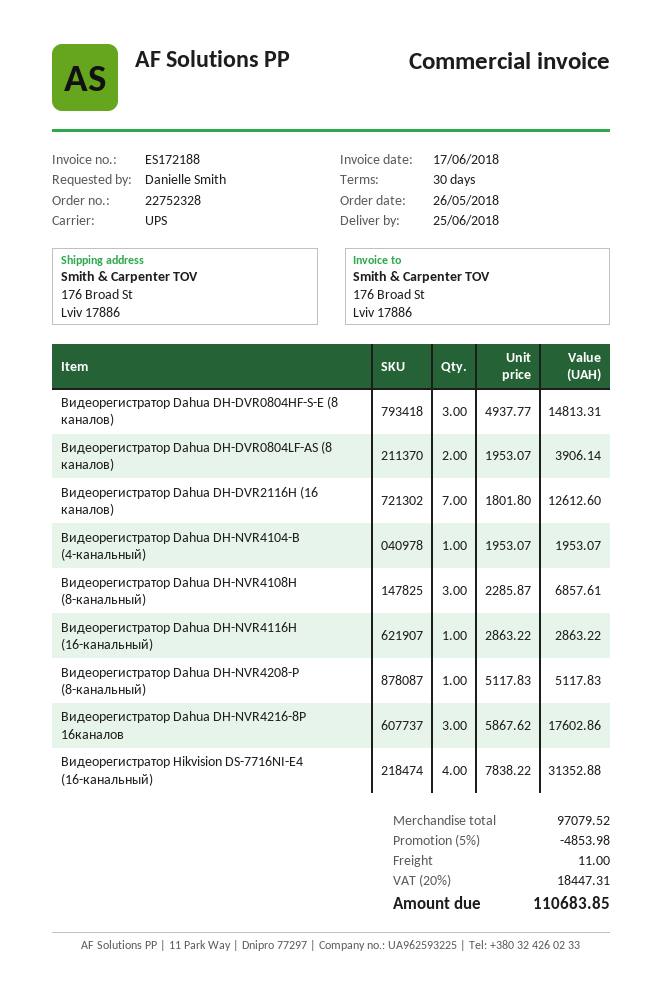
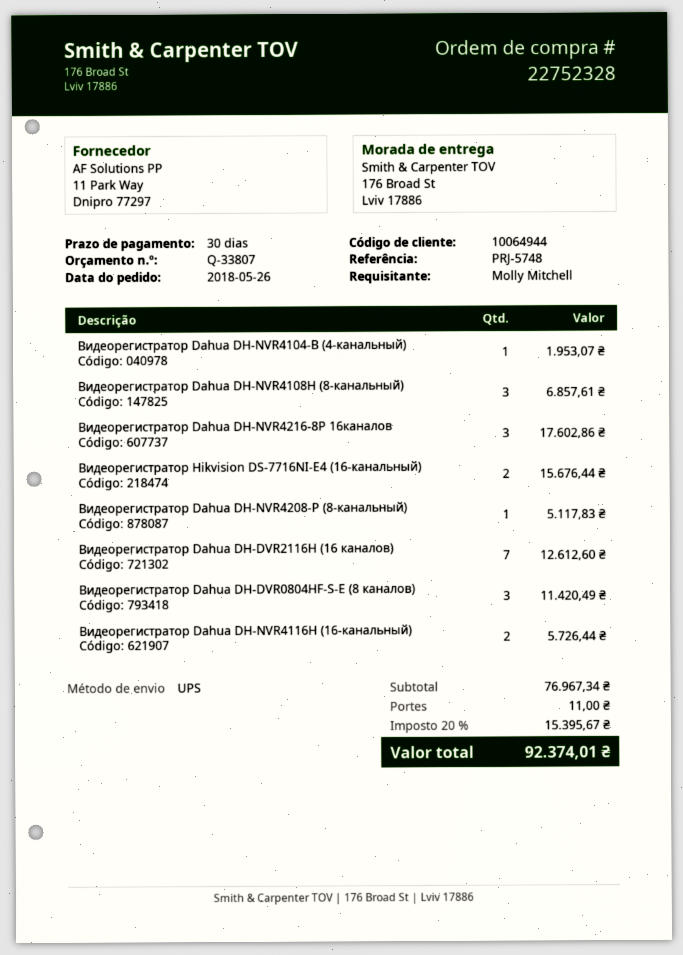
ordered by: Danielle Smith -> Molly Mitchell
Видеорегистратор Dahua DH-DVR0804HF-S-E (8 каналов): 3 for 14813.31 -> 3 for 11420.49
Видеорегистратор Dahua DH-DVR0804LF-AS (8 каналов): 2 for 3906.14 -> none
Видеорегистратор Dahua DH-NVR4116H (16-канальный): 1 for 2863.22 -> 2 for 5726.44
Видеорегистратор Hikvision DS-7716NI-E4 (16-канальный): 4 for 31352.88 -> 2 for 15676.44
subtotal: 97079.52 -> 76967.34
discount: 5% = 4853.98 -> none
tax: 20% = 18447.31 -> 20% = 15395.67
total: 110683.85 -> 92374.01

